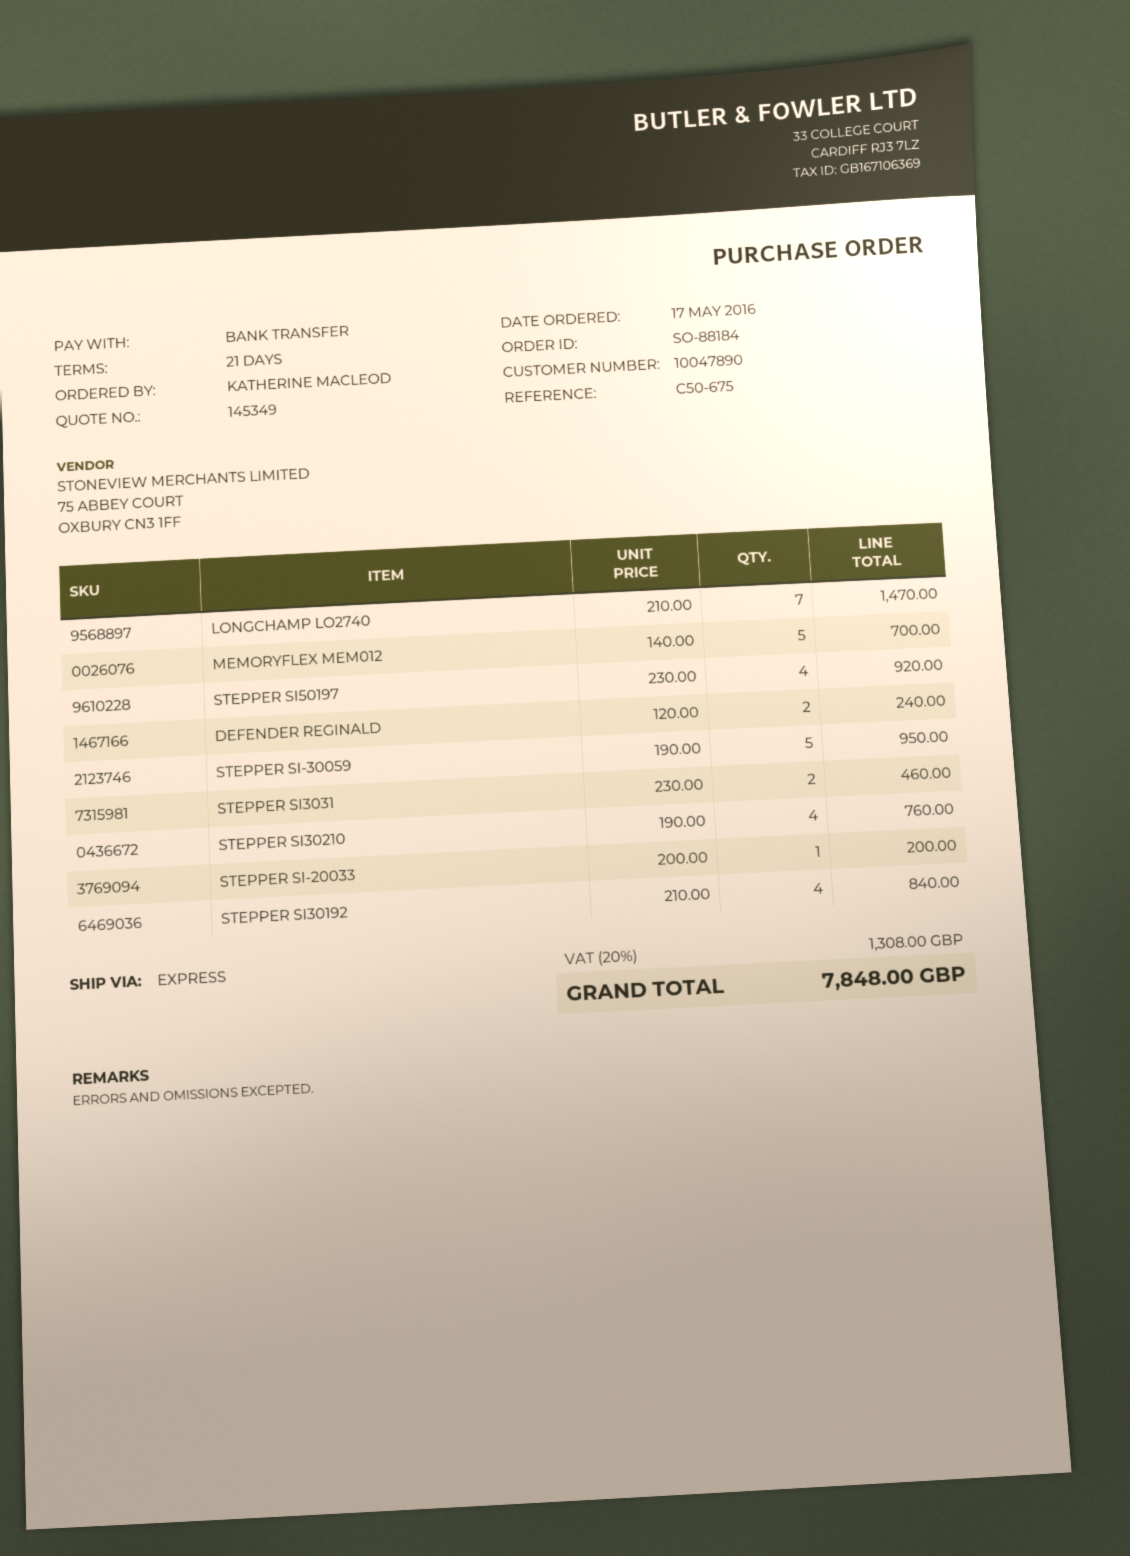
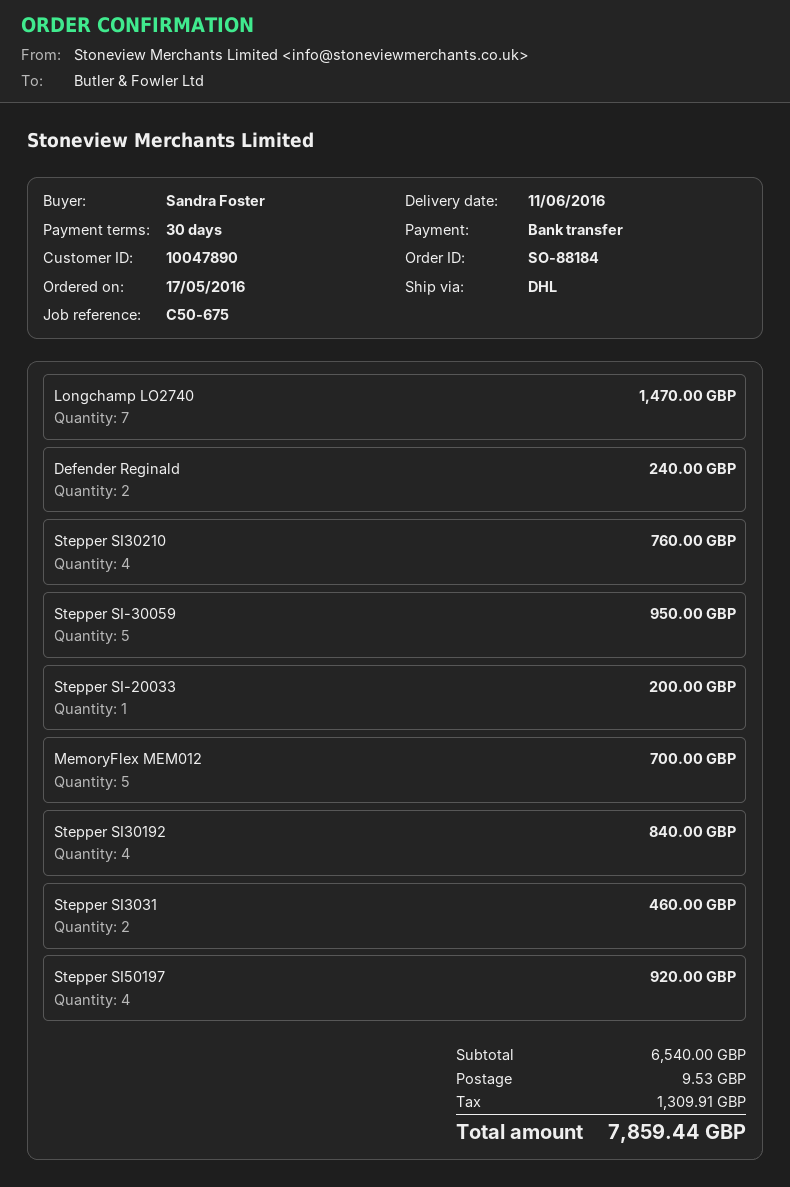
payment terms: 21 days -> 30 days
ordered by: KATHERINE MACLEOD -> Sandra Foster
shipping method: express -> DHL
shipping: none -> 9.53
tax: 1308.00 -> 1309.91
total: 7848.00 -> 7859.44

